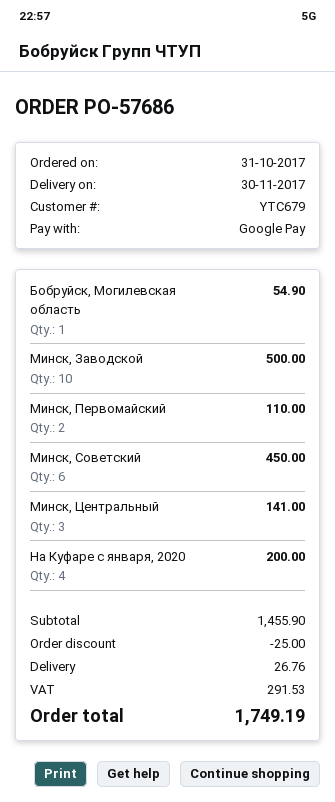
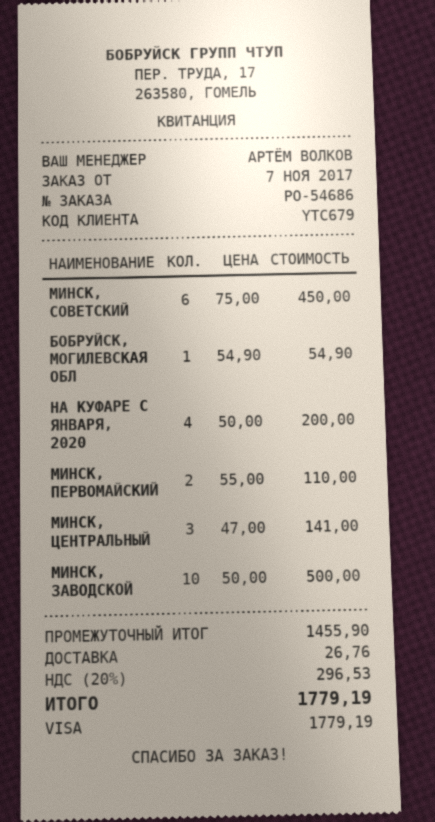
order number: PO-57686 -> PO-54686
order date: 2017-10-31 -> 2017-11-07
payment method: Google Pay -> Visa
discount: 25.00 -> none
tax: 291.53 -> 296.53
total: 1749.19 -> 1779.19

